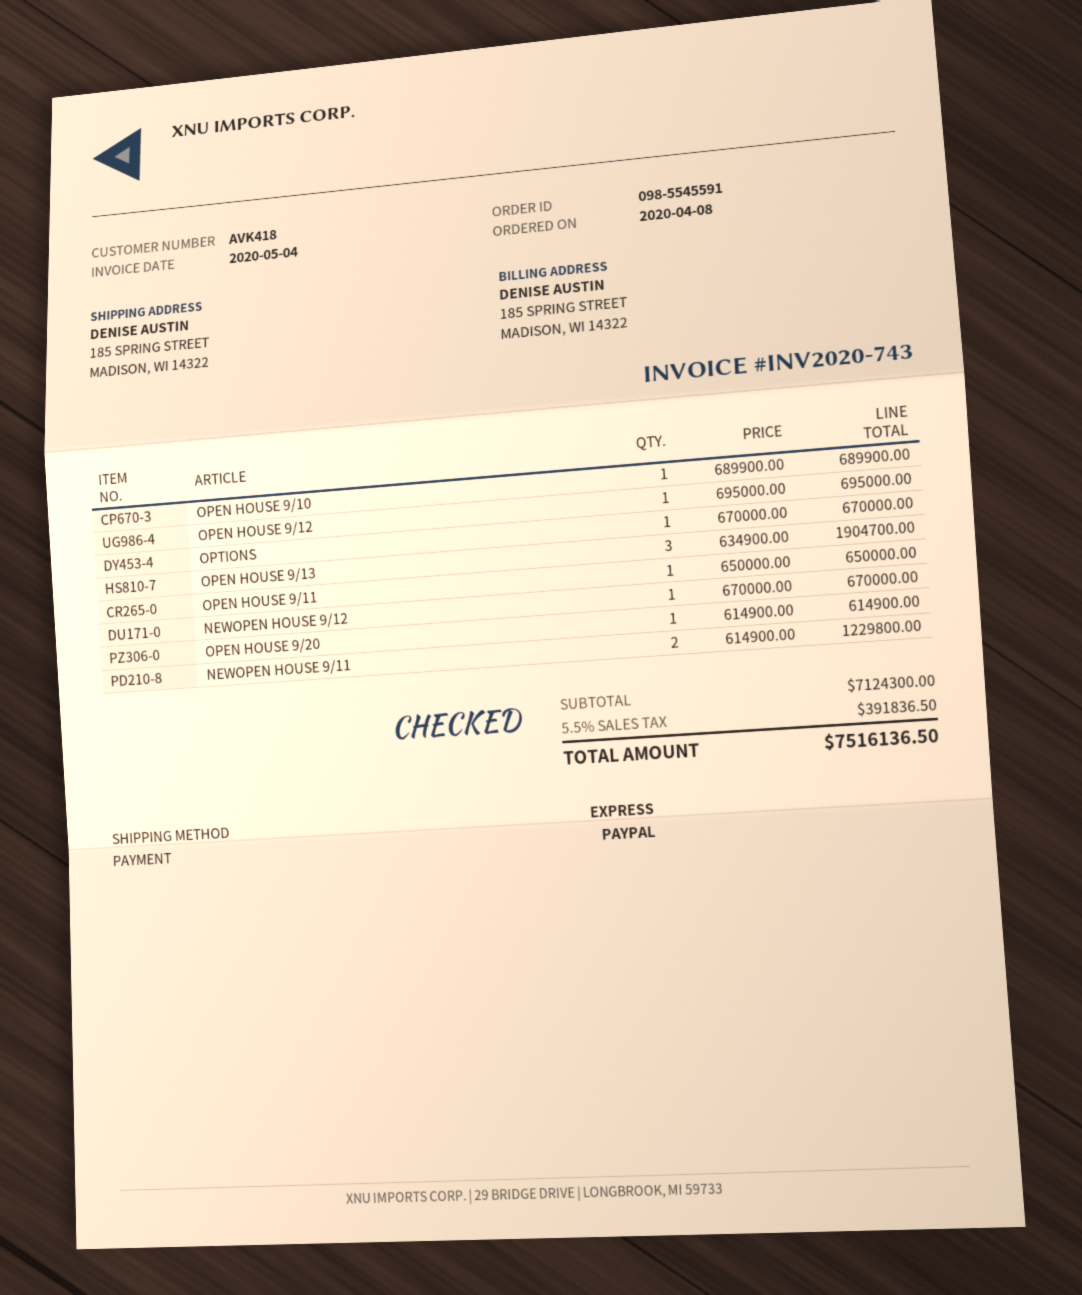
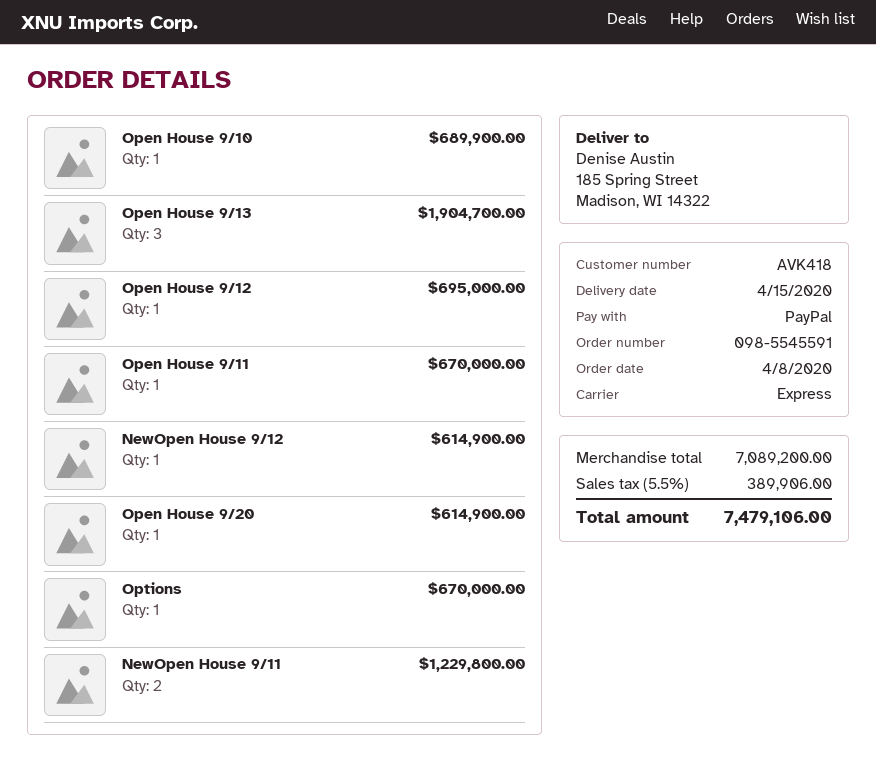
OPEN HOUSE 9/11: 1 for 650000.00 -> 1 for 670000.00
NEWOPEN HOUSE 9/12: 1 for 670000.00 -> 1 for 614900.00
subtotal: 7124300.00 -> 7089200.00
tax: 5.5% = 391836.50 -> 5.5% = 389906.00
total: 7516136.50 -> 7479106.00

